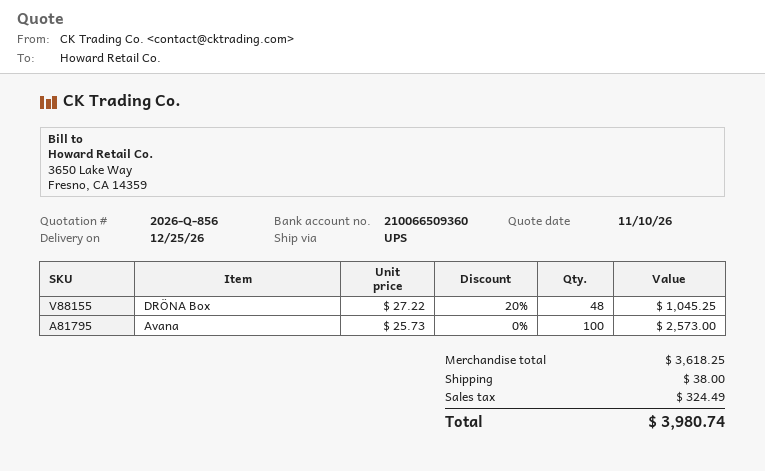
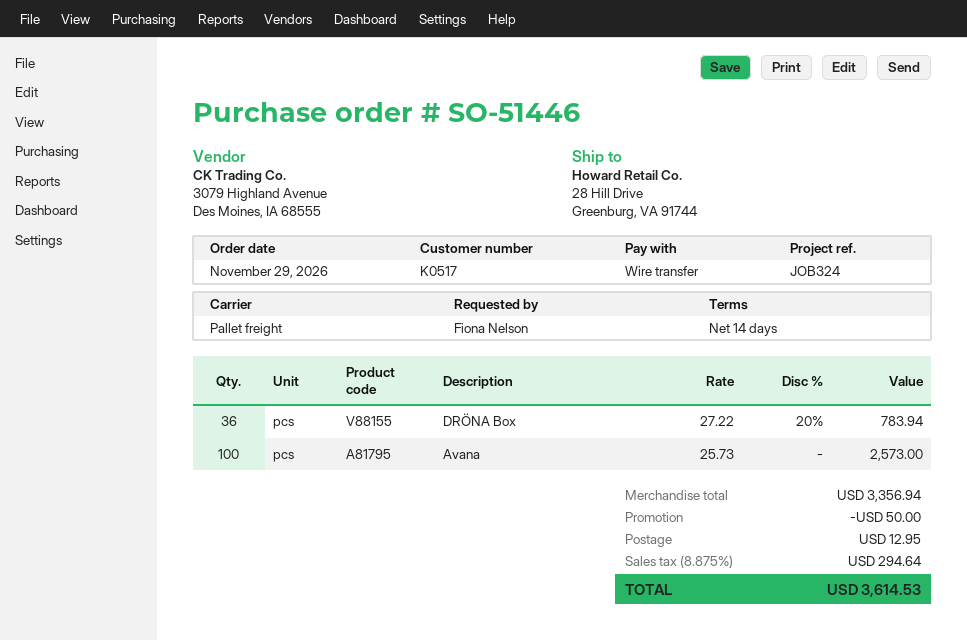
shipping method: UPS -> pallet freight
DRÖNA Box: 48 x 27.22 - 20% = 1045.25 -> 36 x 27.22 - 20% = 783.94
subtotal: 3618.25 -> 3356.94
discount: none -> 50.00
shipping: 38.00 -> 12.95
tax: 324.49 -> 294.64
total: 3980.74 -> 3614.53

